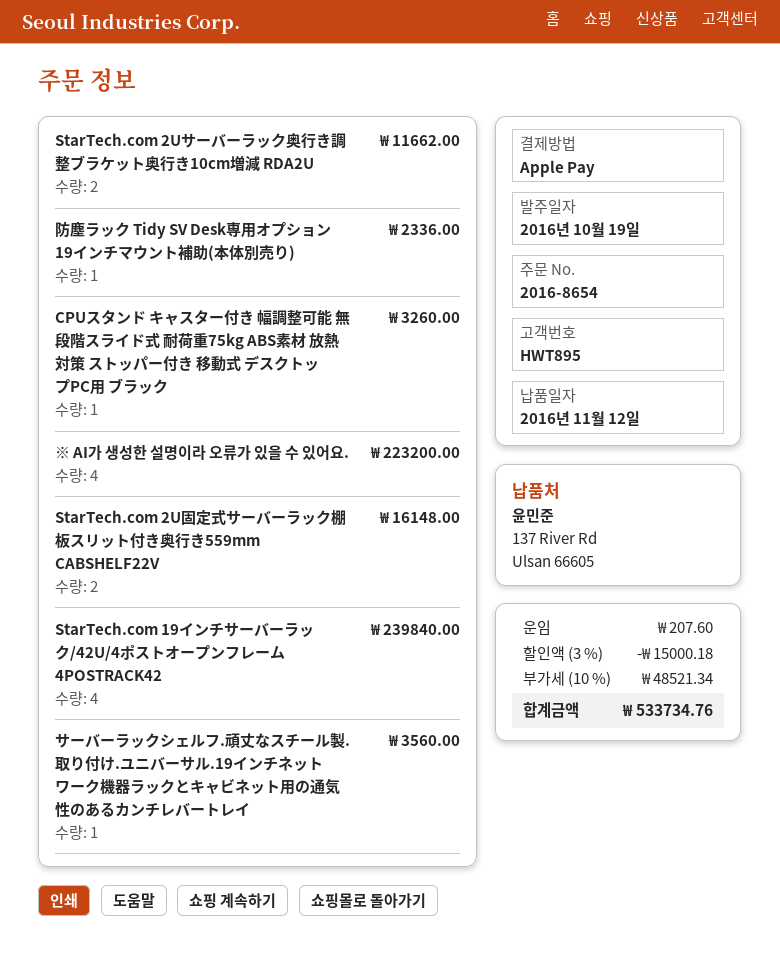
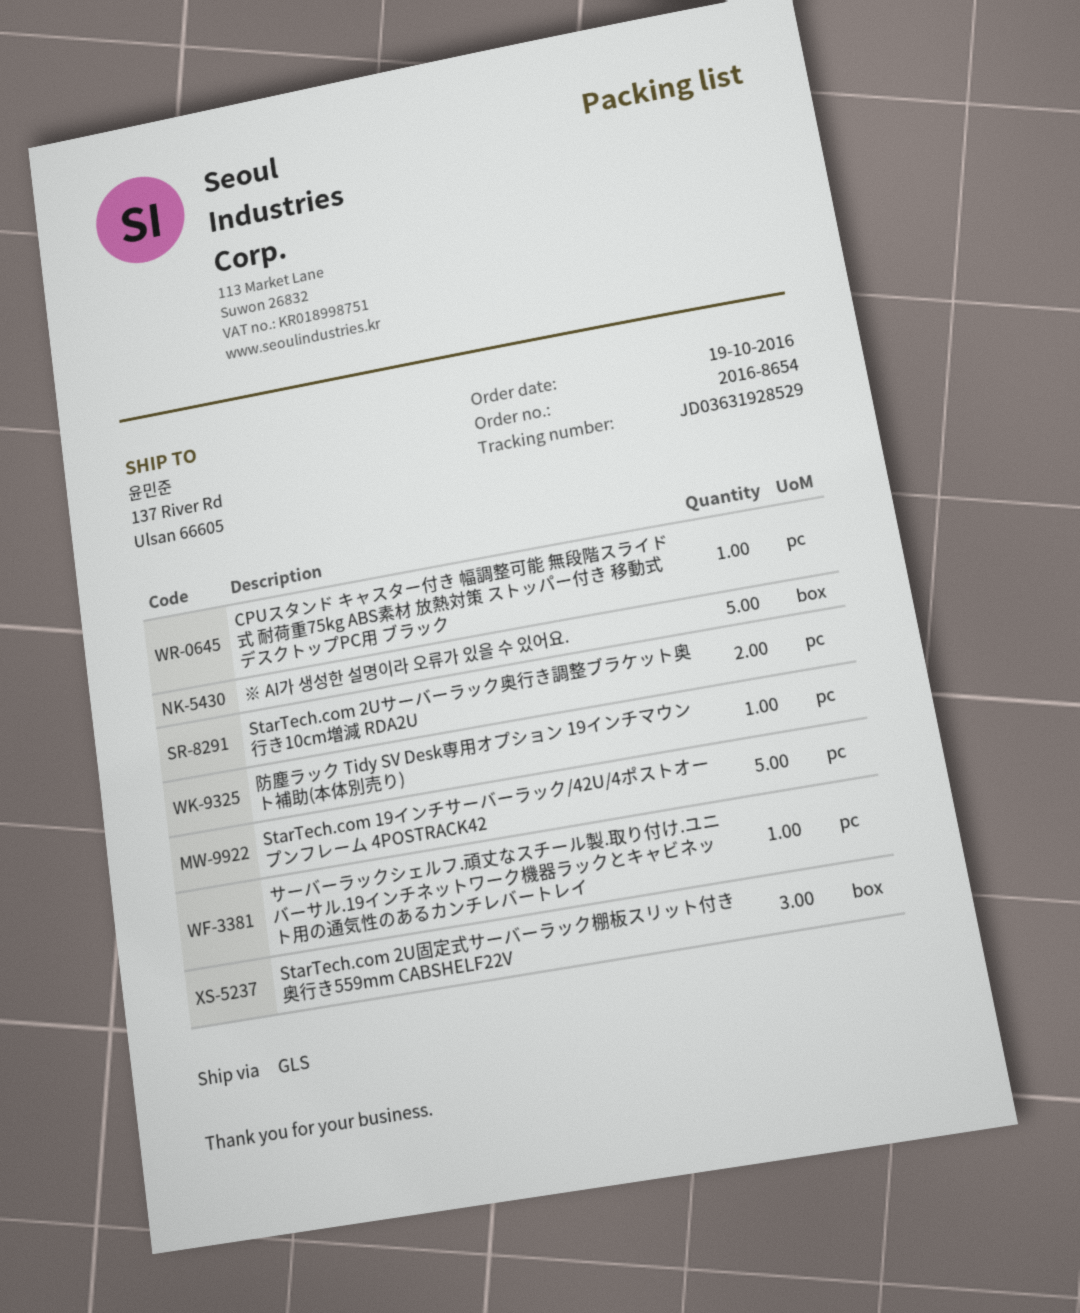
※ AI가 생성한 설명이라 오류가 있을 수 있어요.: 4 -> 5
StarTech.com 2U固定式サーバーラック棚板スリット付き奥行き559mm CABSHELF22V: 2 -> 3
StarTech.com 19インチサーバーラック/42U/4ポストオープンフレーム 4POSTRACK42: 4 -> 5

